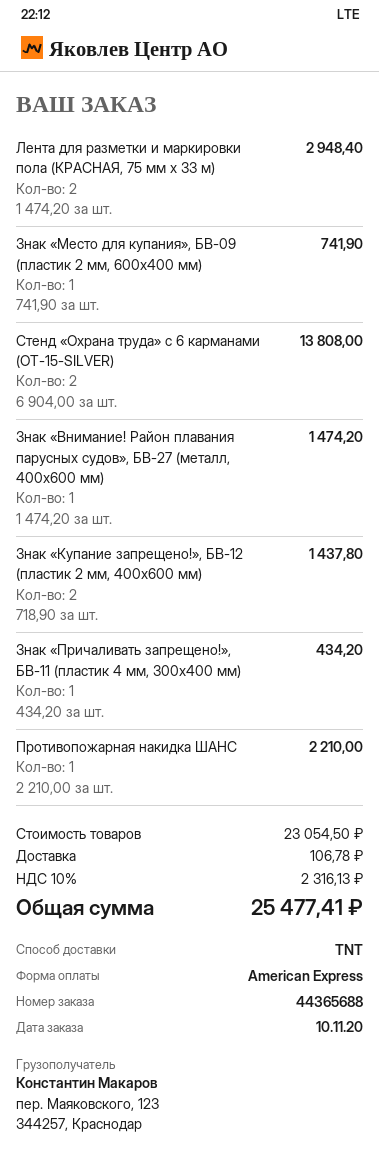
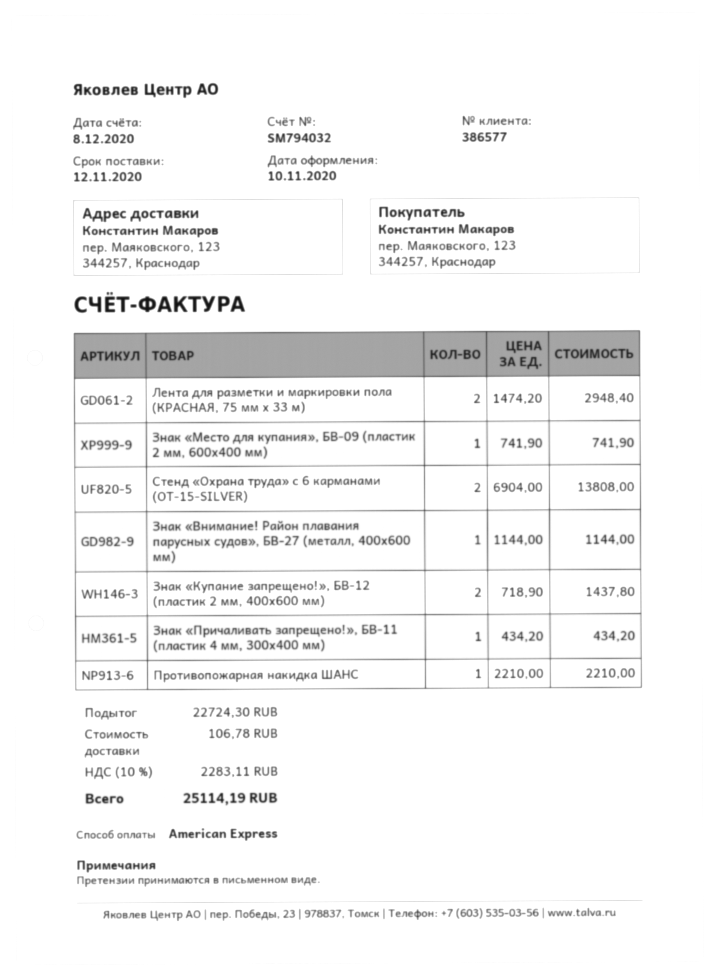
Знак «Внимание! Район плавания парусных судов», БВ-27 (металл, 400х600 мм): 1 x 1474.20 = 1474.20 -> 1 x 1144.00 = 1144.00
subtotal: 23054.50 -> 22724.30
tax: 10% = 2316.13 -> 10% = 2283.11
total: 25477.41 -> 25114.19

